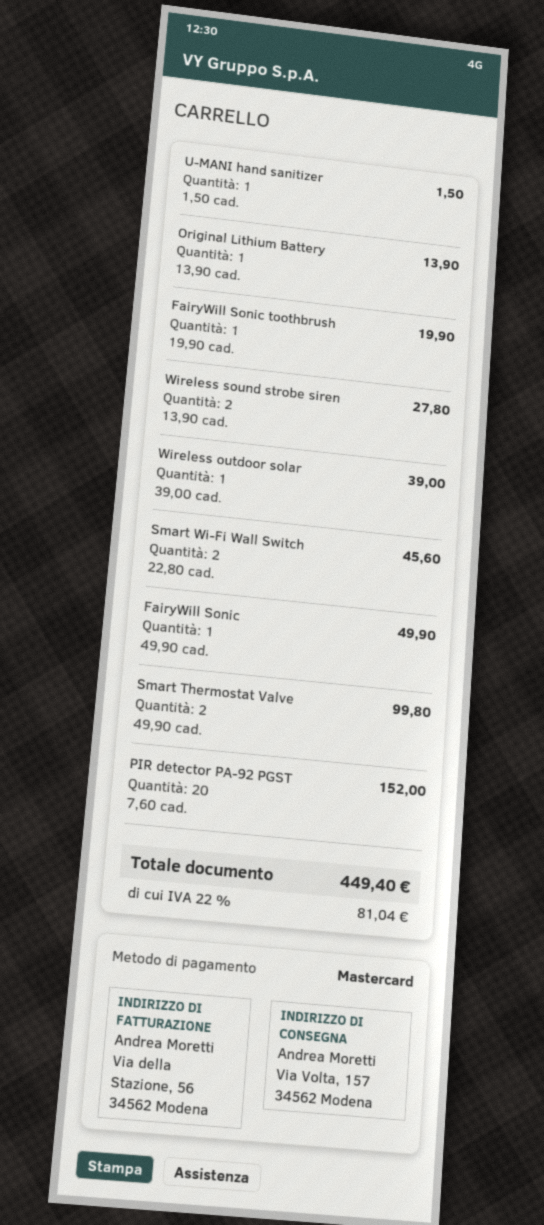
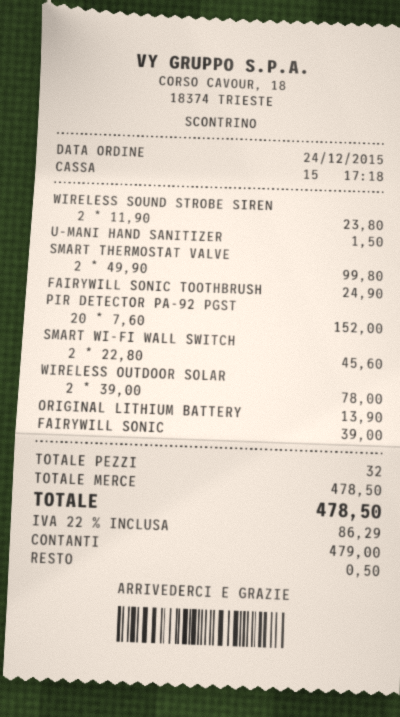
payment method: Mastercard -> cash
FairyWill Sonic toothbrush: 1 x 19.90 = 19.90 -> 1 x 24.90 = 24.90
Wireless sound strobe siren: 2 x 13.90 = 27.80 -> 2 x 11.90 = 23.80
Wireless outdoor solar: 1 x 39.00 = 39.00 -> 2 x 39.00 = 78.00
FairyWill Sonic: 1 x 49.90 = 49.90 -> 1 x 39.00 = 39.00
tax: 22% = 81.04 -> 22% = 86.29
total: 449.40 -> 478.50

